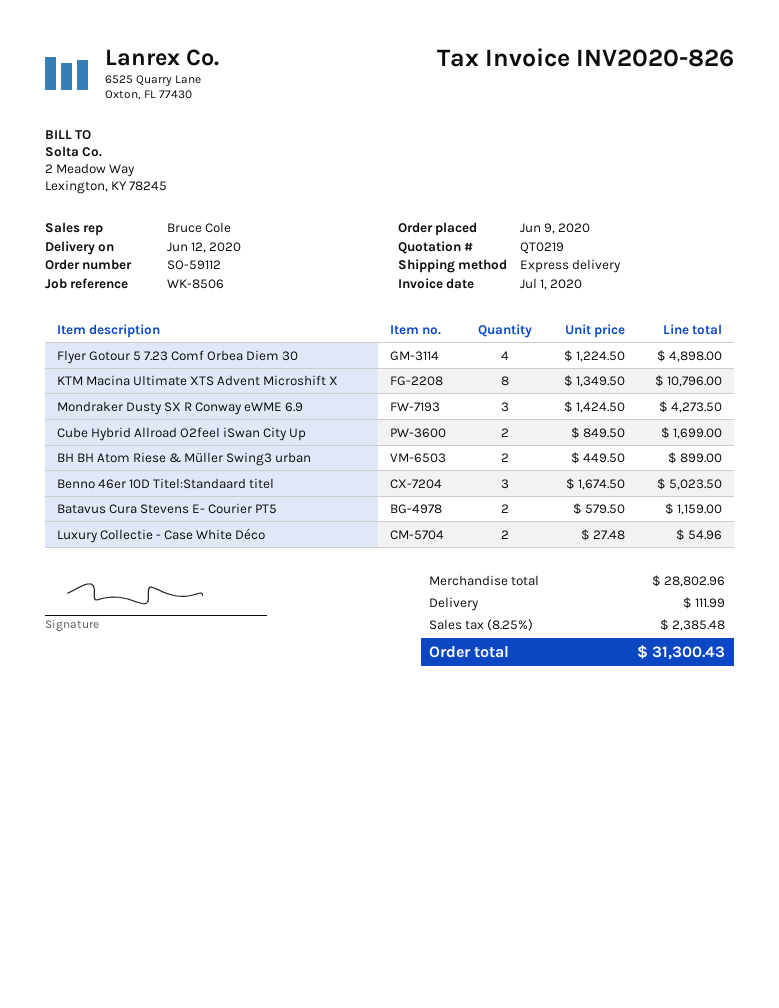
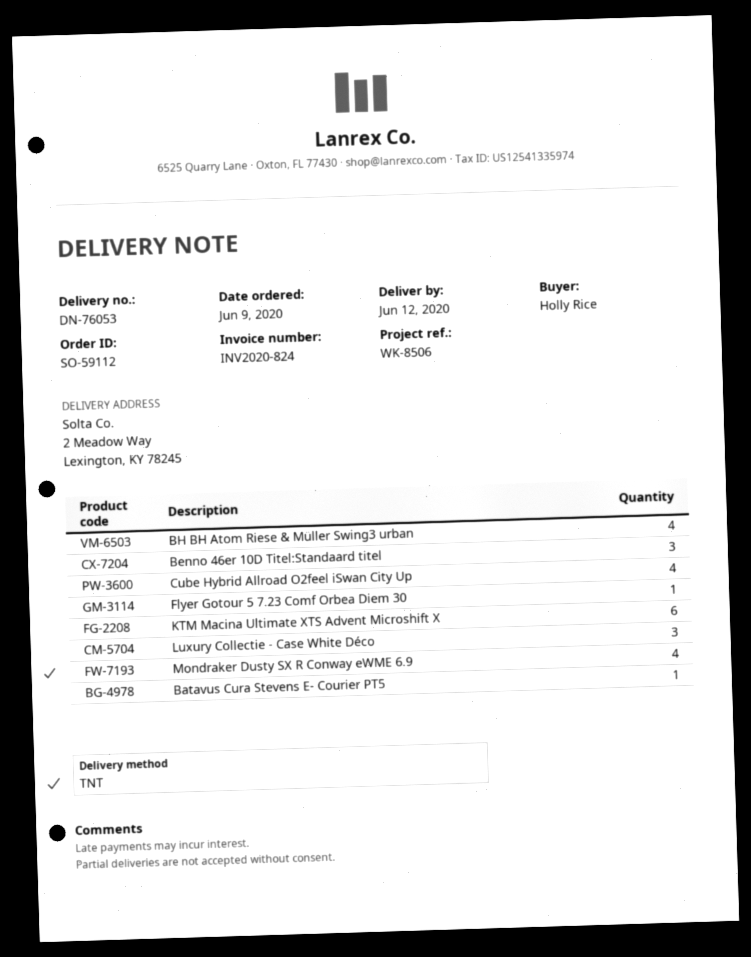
invoice number: INV2020-826 -> INV2020-824
shipping method: express -> TNT
Flyer Gotour 5 7.23 Comf Orbea Diem 30: 4 -> 1
KTM Macina Ultimate XTS Advent Microshift X: 8 -> 6
Mondraker Dusty SX R Conway eWME 6.9: 3 -> 4
Cube Hybrid Allroad O2feel iSwan City Up: 2 -> 4
BH BH Atom Riese & Müller Swing3 urban: 2 -> 4
Batavus Cura Stevens E- Courier PT5: 2 -> 1
Luxury Collectie - Case White Déco: 2 -> 3

